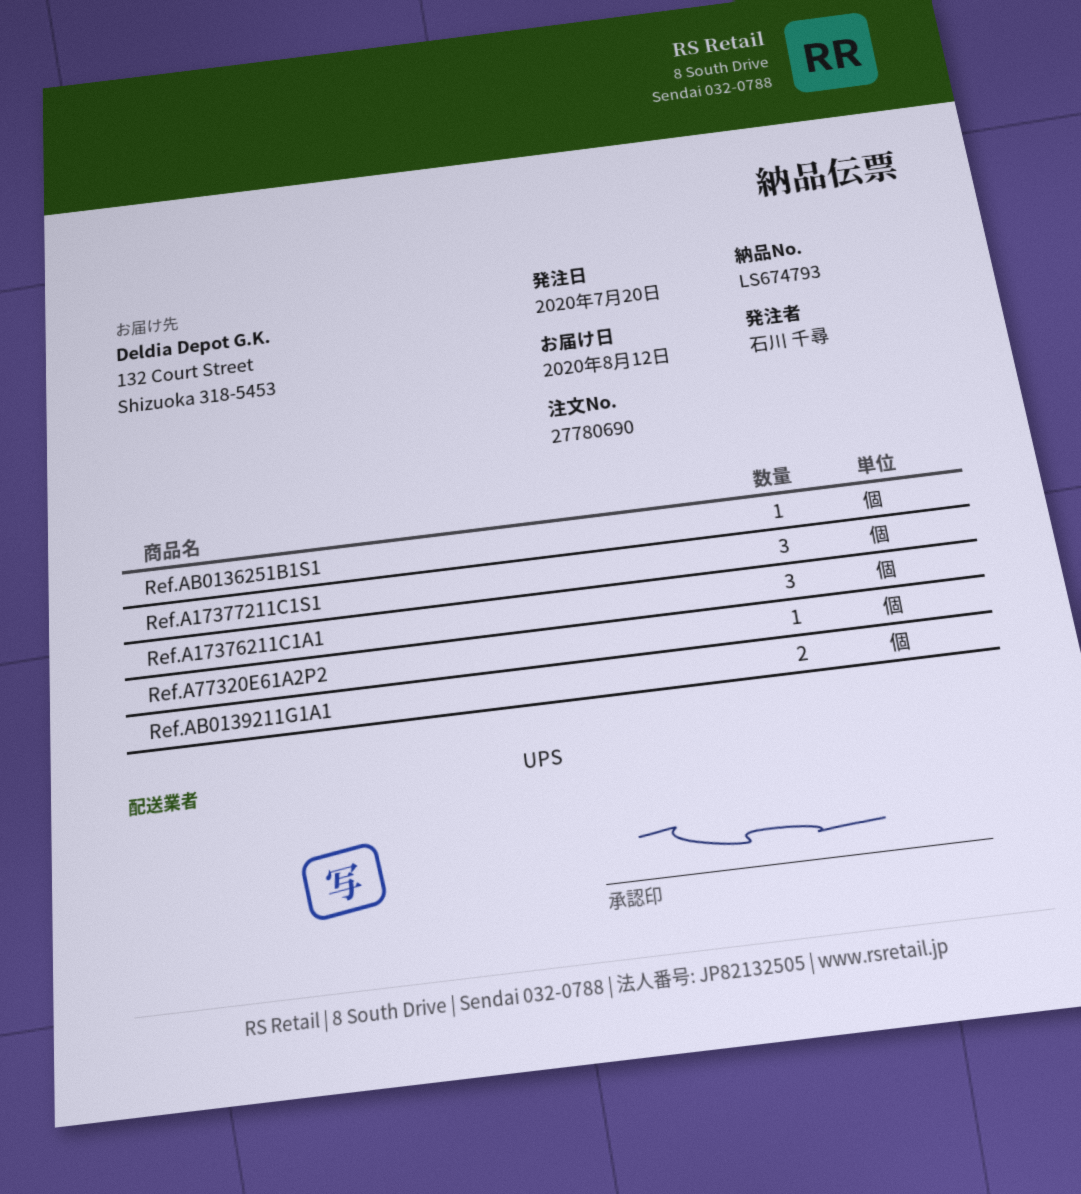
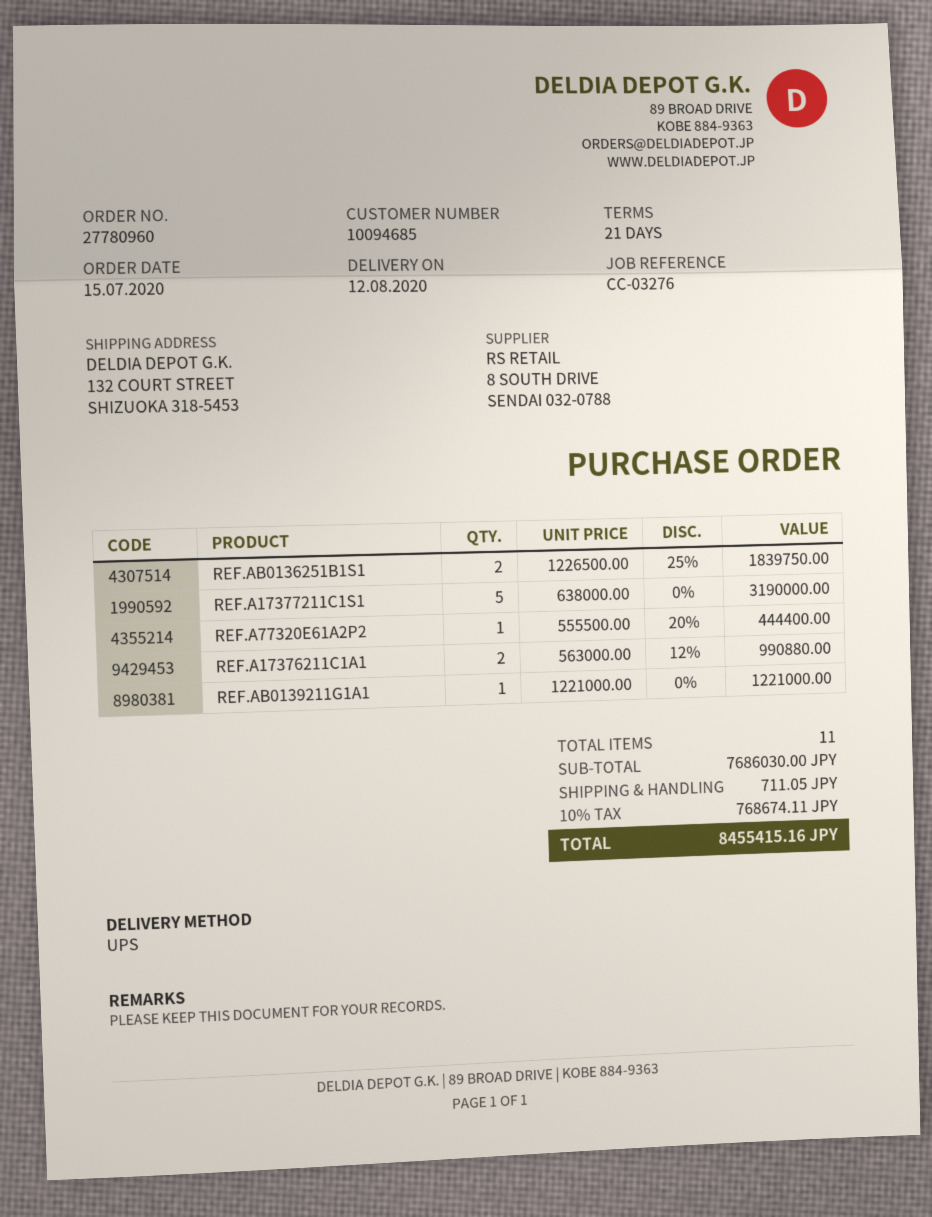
order number: 27780690 -> 27780960
order date: 2020-07-20 -> 2020-07-15
Ref.AB0136251B1S1: 1 -> 2
Ref.A17377211C1S1: 3 -> 5
Ref.A17376211C1A1: 3 -> 2
Ref.AB0139211G1A1: 2 -> 1

